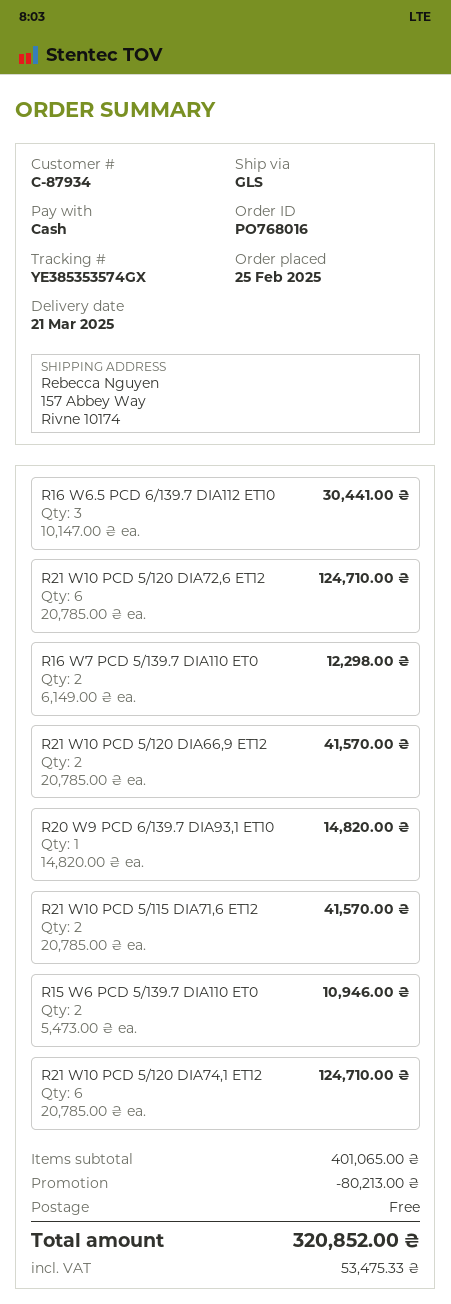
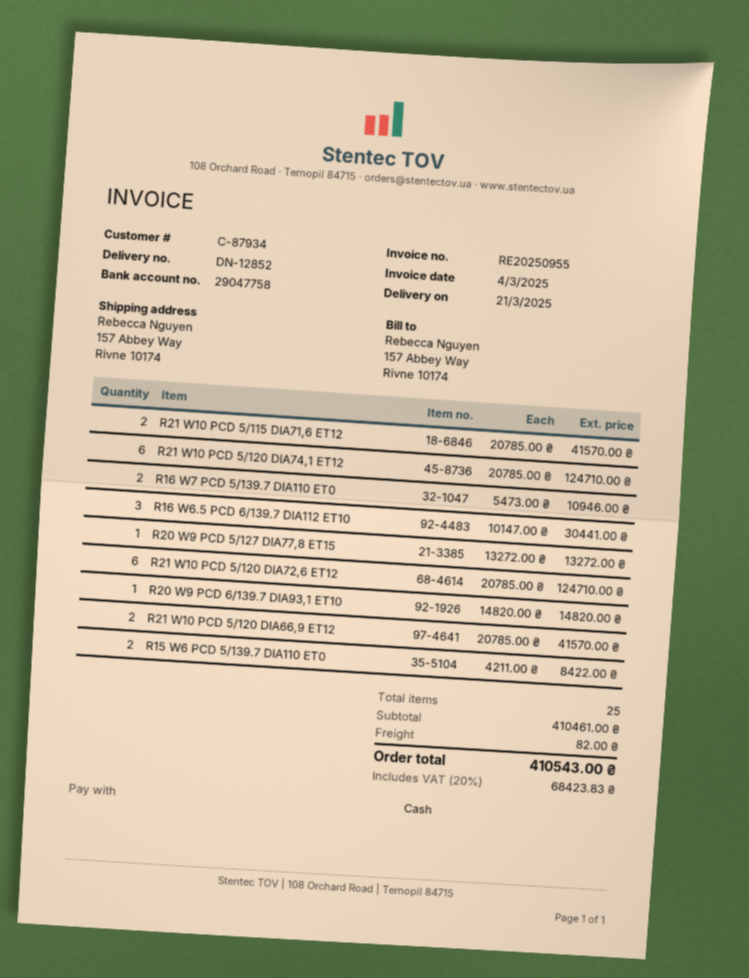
R16 W7 PCD 5/139.7 DIA110 ET0: 2 x 6149.00 = 12298.00 -> 2 x 5473.00 = 10946.00
R15 W6 PCD 5/139.7 DIA110 ET0: 2 x 5473.00 = 10946.00 -> 2 x 4211.00 = 8422.00
R20 W9 PCD 5/127 DIA77,8 ET15: none -> 1 x 13272.00 = 13272.00
subtotal: 401065.00 -> 410461.00
discount: 80213.00 -> none
shipping: 0.00 -> 82.00
tax: 53475.33 -> 68423.83
total: 320852.00 -> 410543.00

